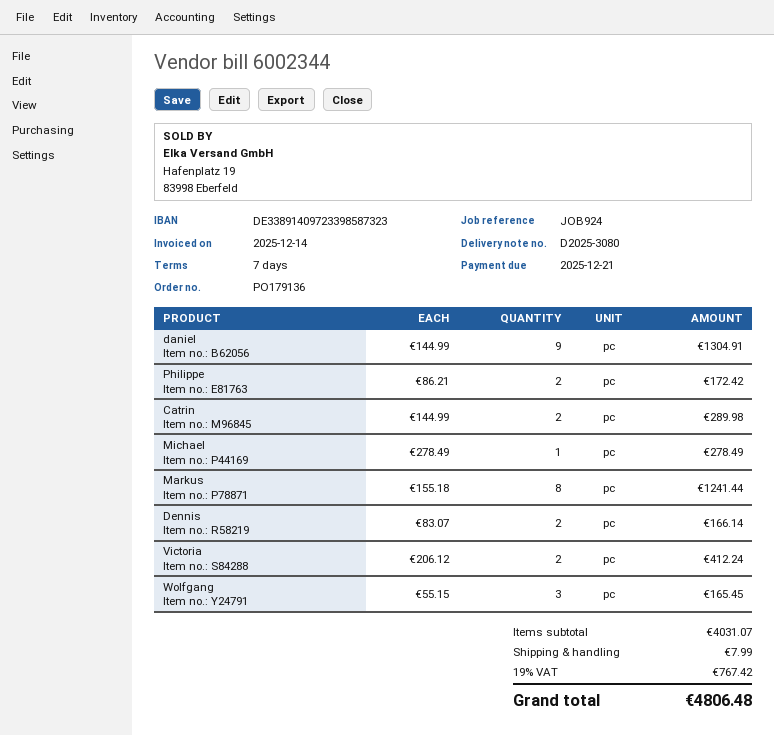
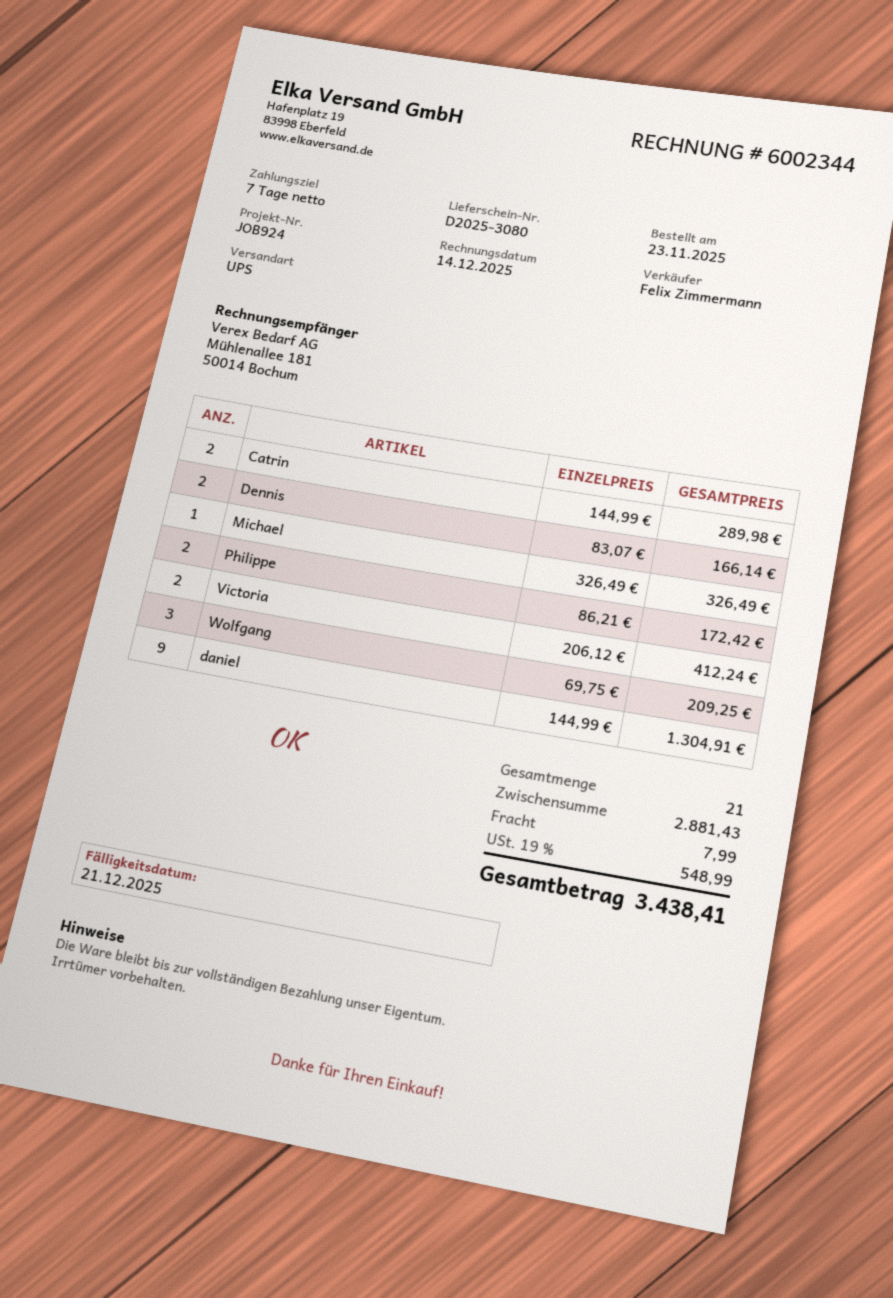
Michael: 1 x 278.49 = 278.49 -> 1 x 326.49 = 326.49
Markus: 8 x 155.18 = 1241.44 -> none
Wolfgang: 3 x 55.15 = 165.45 -> 3 x 69.75 = 209.25
subtotal: 4031.07 -> 2881.43
tax: 19% = 767.42 -> 19% = 548.99
total: 4806.48 -> 3438.41

